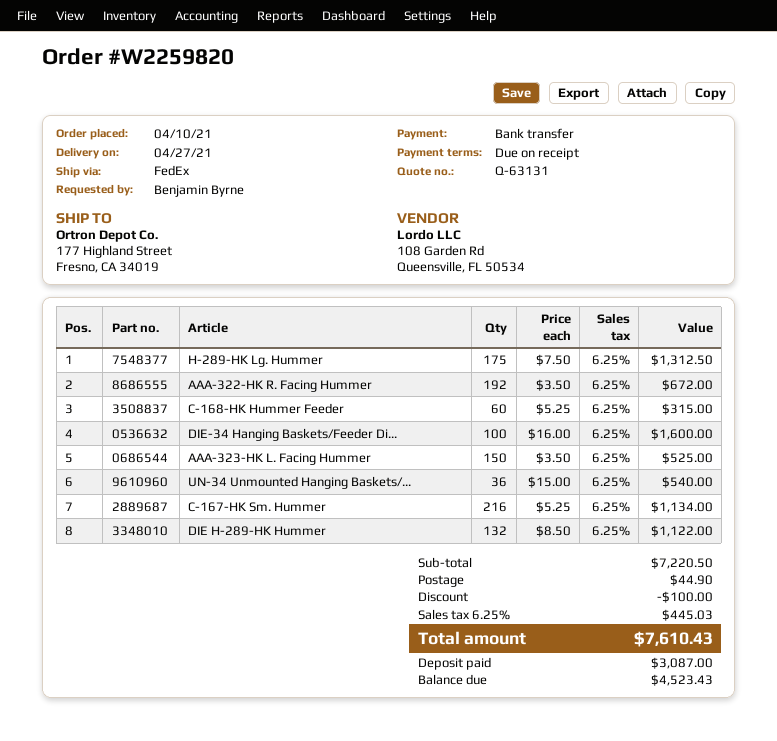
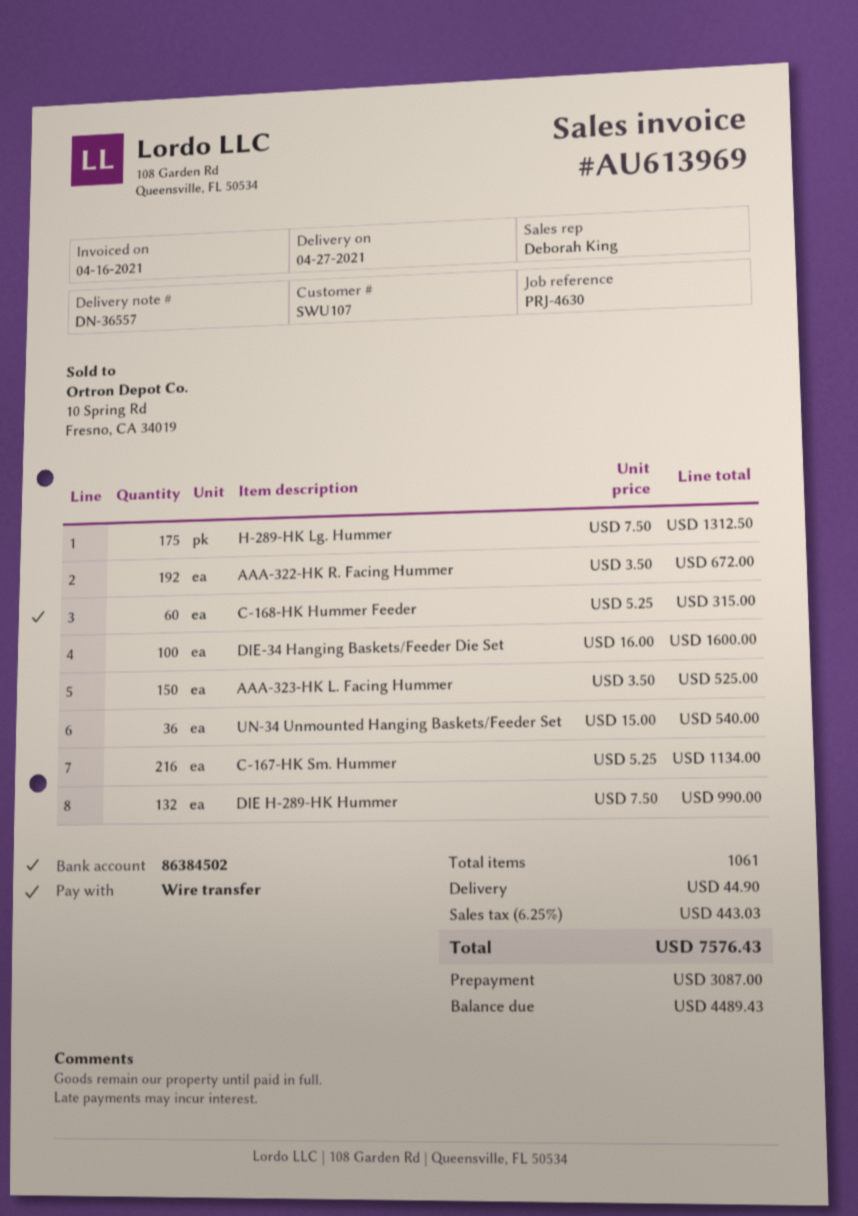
DIE H-289-HK Hummer: 132 x 8.50 = 1122.00 -> 132 x 7.50 = 990.00
discount: 100.00 -> none
tax: 6.25% = 445.03 -> 6.25% = 443.03
total: 7610.43 -> 7576.43
balance: 4523.43 -> 4489.43

